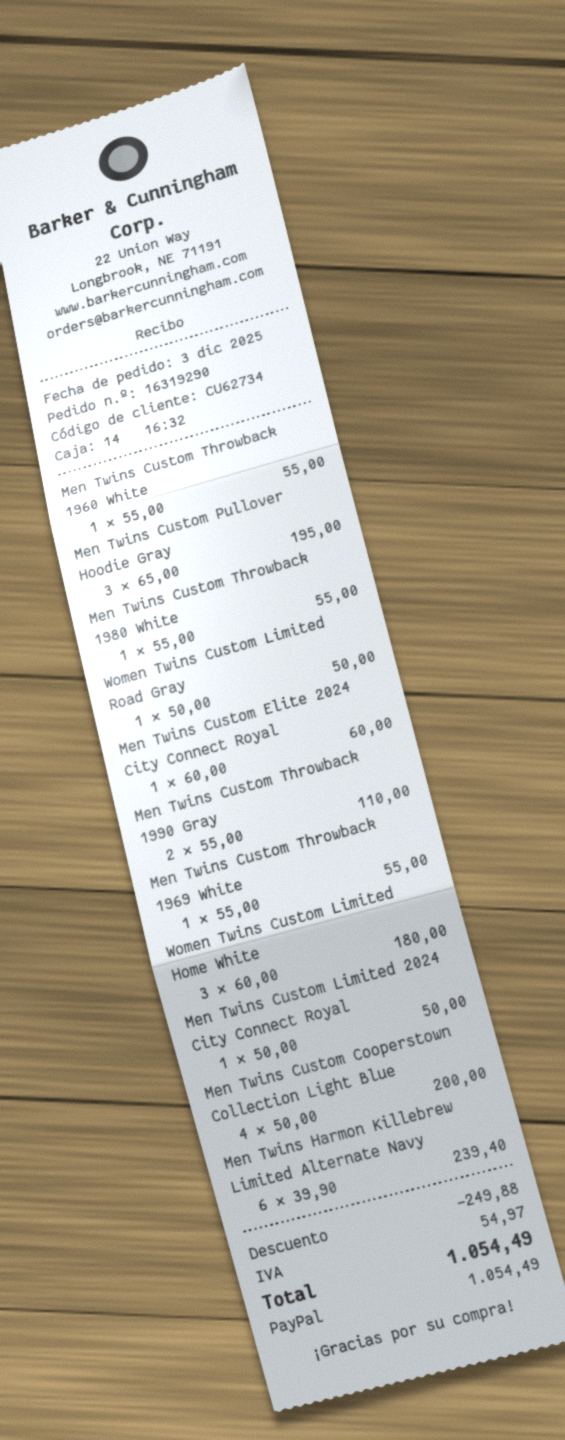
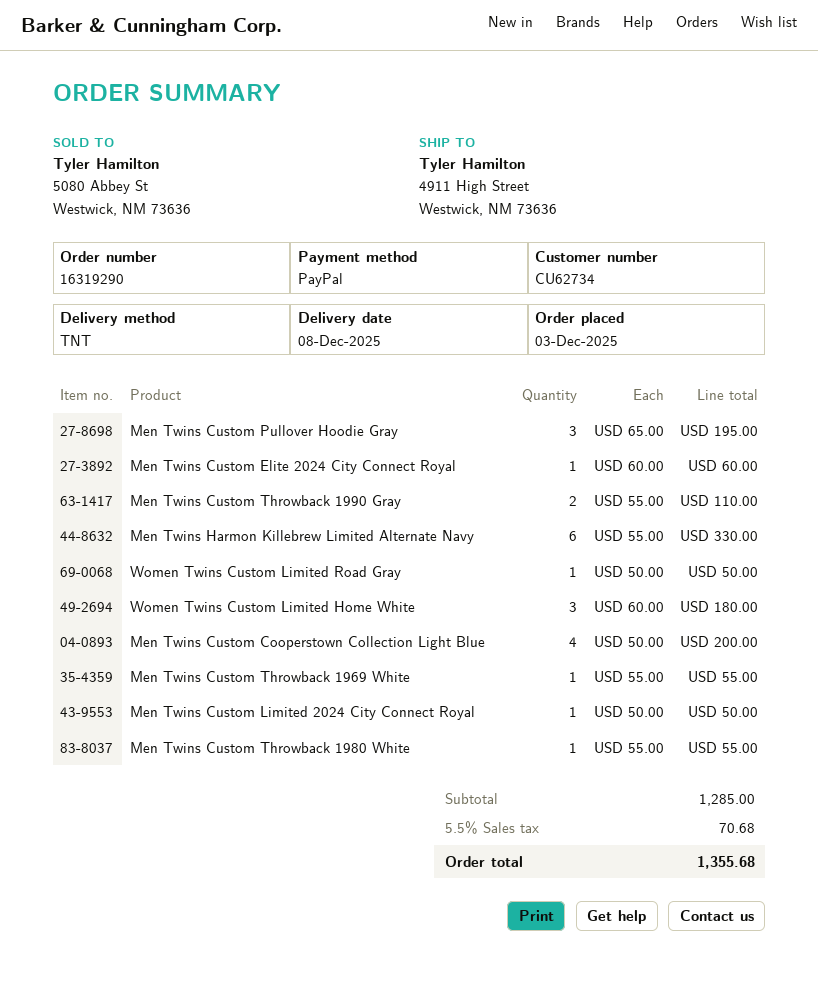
Men Twins Custom Throwback 1960 White: 1 x 55.00 = 55.00 -> none
Men Twins Harmon Killebrew Limited Alternate Navy: 6 x 39.90 = 239.40 -> 6 x 55.00 = 330.00
discount: 249.88 -> none
tax: 54.97 -> 70.68
total: 1054.49 -> 1355.68

